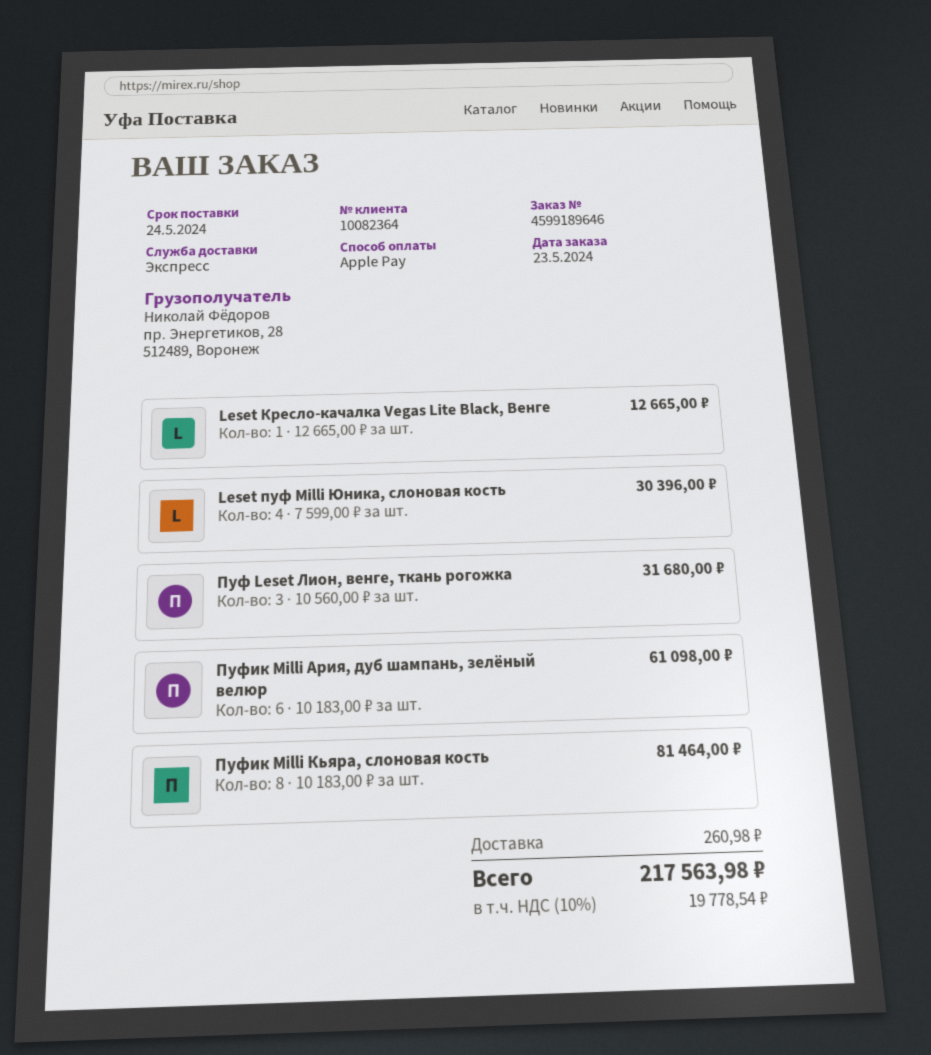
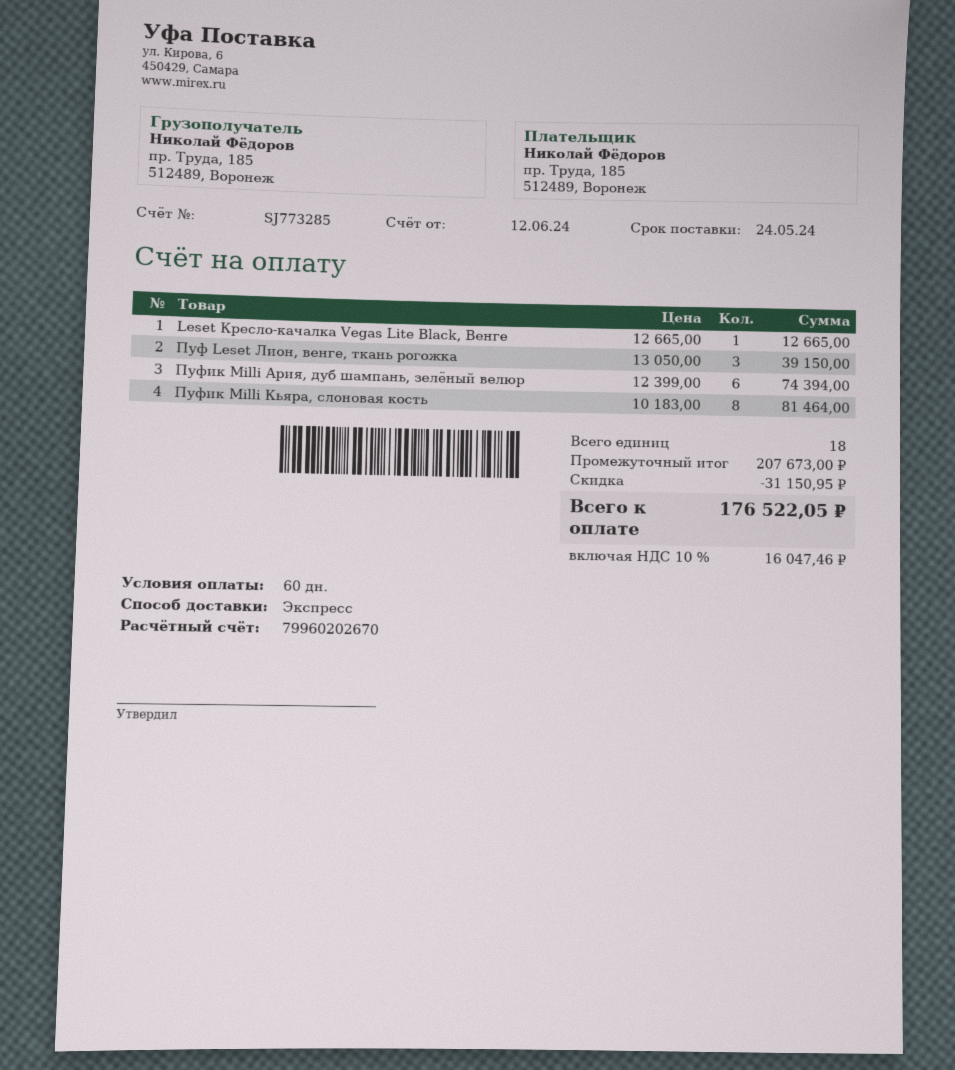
ship to: пр. Энергетиков, 28, 512489, Воронеж -> пр. Труда, 185, 512489, Воронеж
Leset пуф Milli Юника, слоновая кость: 4 x 7599.00 = 30396.00 -> none
Пуф Leset Лион, венге, ткань рогожка: 3 x 10560.00 = 31680.00 -> 3 x 13050.00 = 39150.00
Пуфик Milli Ария, дуб шампань, зелёный велюр: 6 x 10183.00 = 61098.00 -> 6 x 12399.00 = 74394.00
discount: none -> 31150.95
shipping: 260.98 -> none
tax: 10% = 19778.54 -> 10% = 16047.46
total: 217563.98 -> 176522.05

